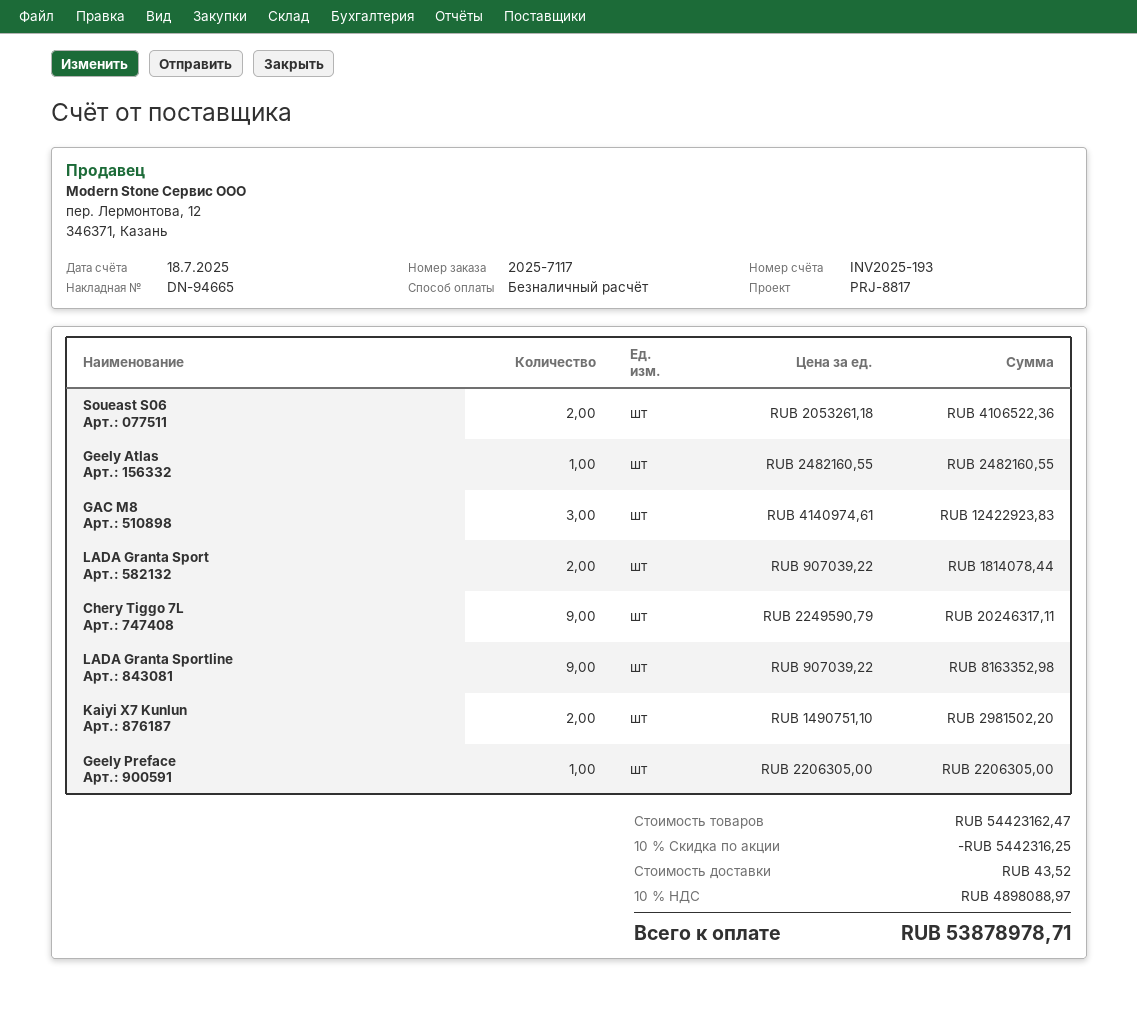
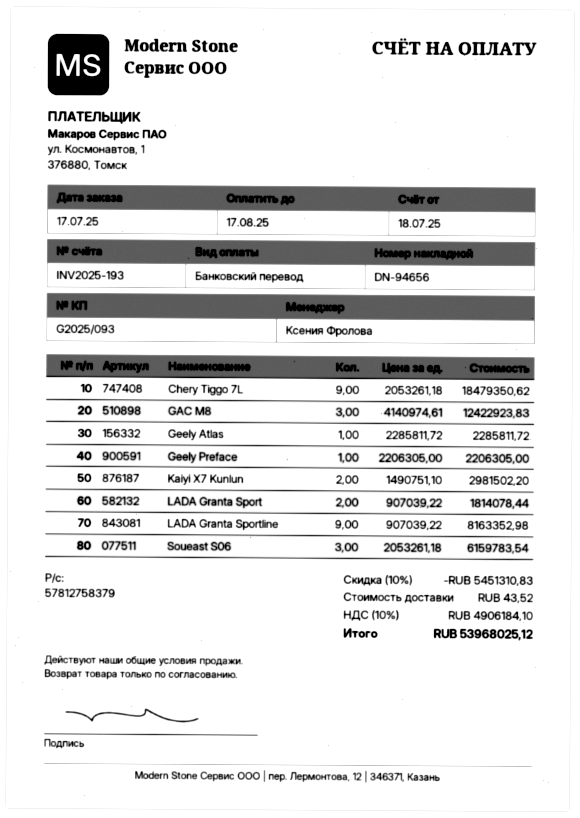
delivery note number: DN-94665 -> DN-94656
Soueast S06: 2 x 2053261.18 = 4106522.36 -> 3 x 2053261.18 = 6159783.54
Geely Atlas: 1 x 2482160.55 = 2482160.55 -> 1 x 2285811.72 = 2285811.72
Chery Tiggo 7L: 9 x 2249590.79 = 20246317.11 -> 9 x 2053261.18 = 18479350.62
discount: 10% = 5442316.25 -> 10% = 5451310.83
tax: 10% = 4898088.97 -> 10% = 4906184.10
total: 53878978.71 -> 53968025.12

